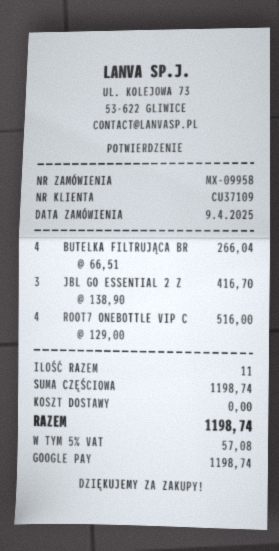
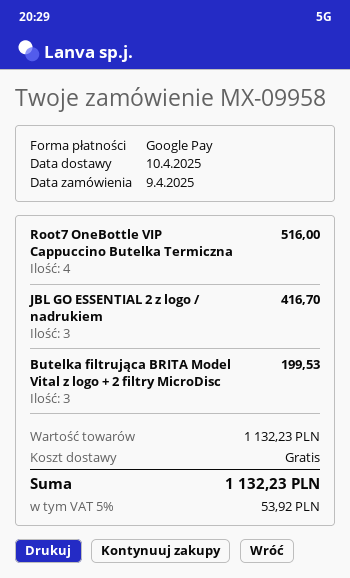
BUTELKA FILTRUJĄCA BR: 4 for 266.04 -> 3 for 199.53
subtotal: 1198.74 -> 1132.23
tax: 5% = 57.08 -> 5% = 53.92
total: 1198.74 -> 1132.23

